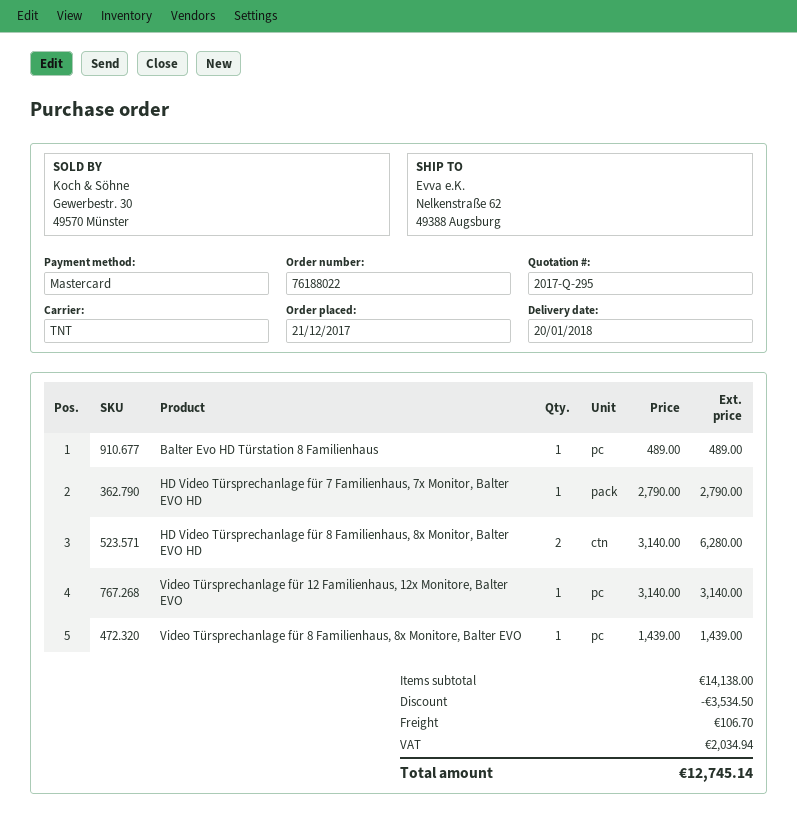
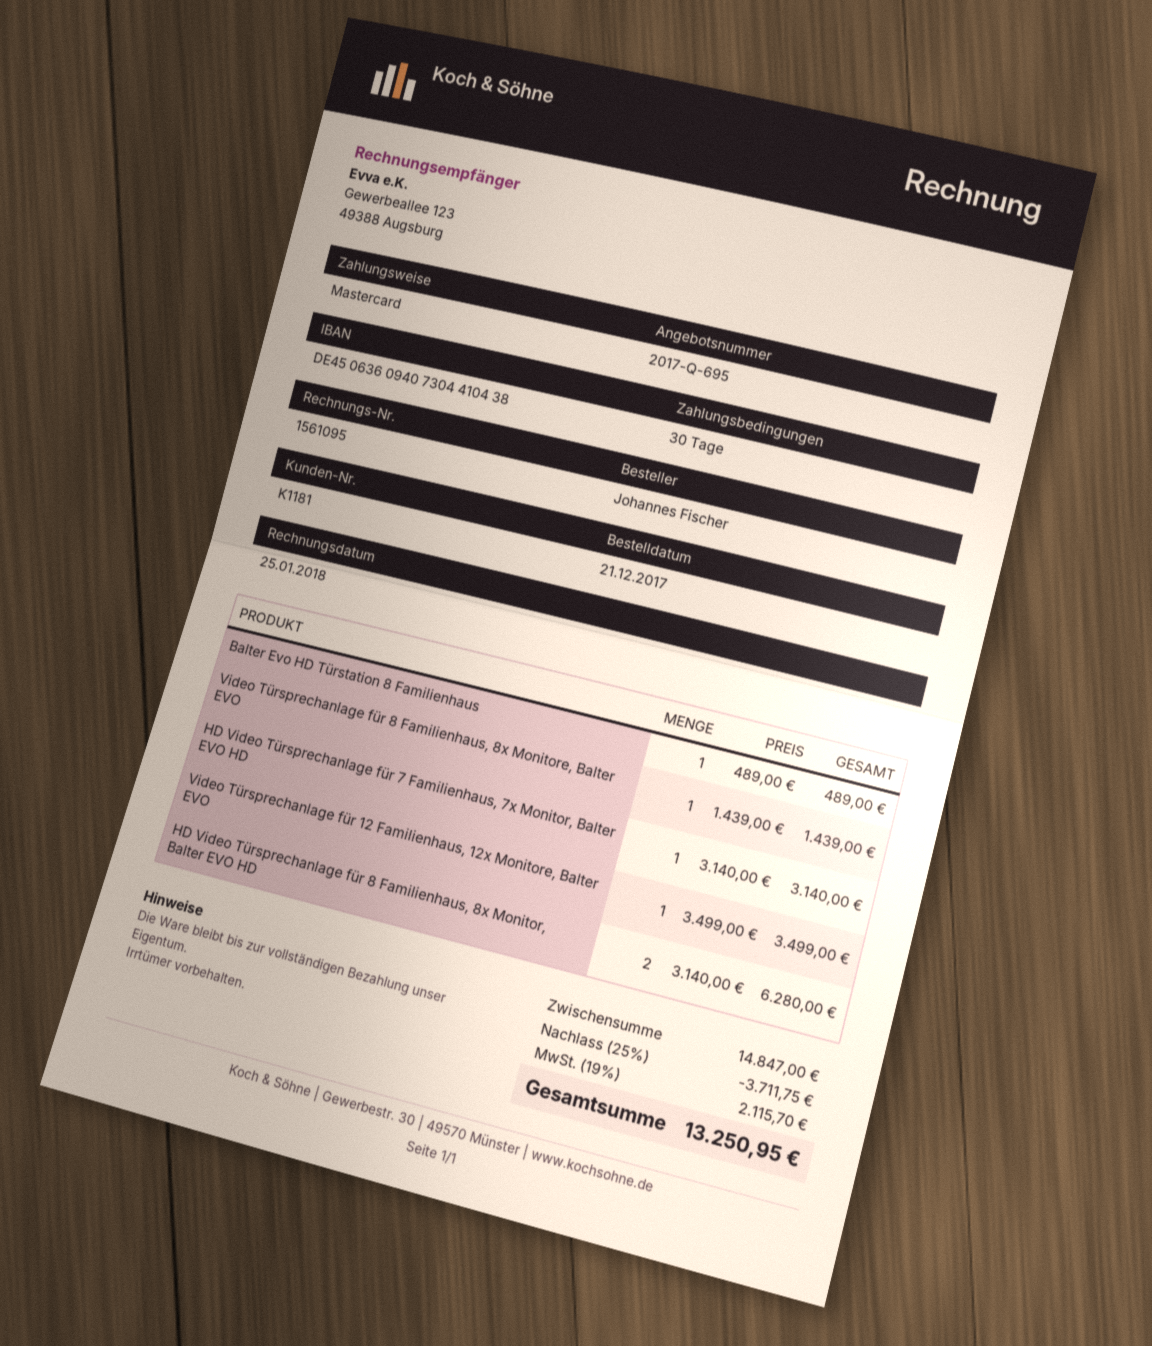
quote number: 2017-Q-295 -> 2017-Q-695
HD Video Türsprechanlage für 7 Familienhaus, 7x Monitor, Balter EVO HD: 1 x 2790.00 = 2790.00 -> 1 x 3140.00 = 3140.00
Video Türsprechanlage für 12 Familienhaus, 12x Monitore, Balter EVO: 1 x 3140.00 = 3140.00 -> 1 x 3499.00 = 3499.00
subtotal: 14138.00 -> 14847.00
discount: 3534.50 -> 3711.75
shipping: 106.70 -> none
tax: 2034.94 -> 2115.70
total: 12745.14 -> 13250.95

